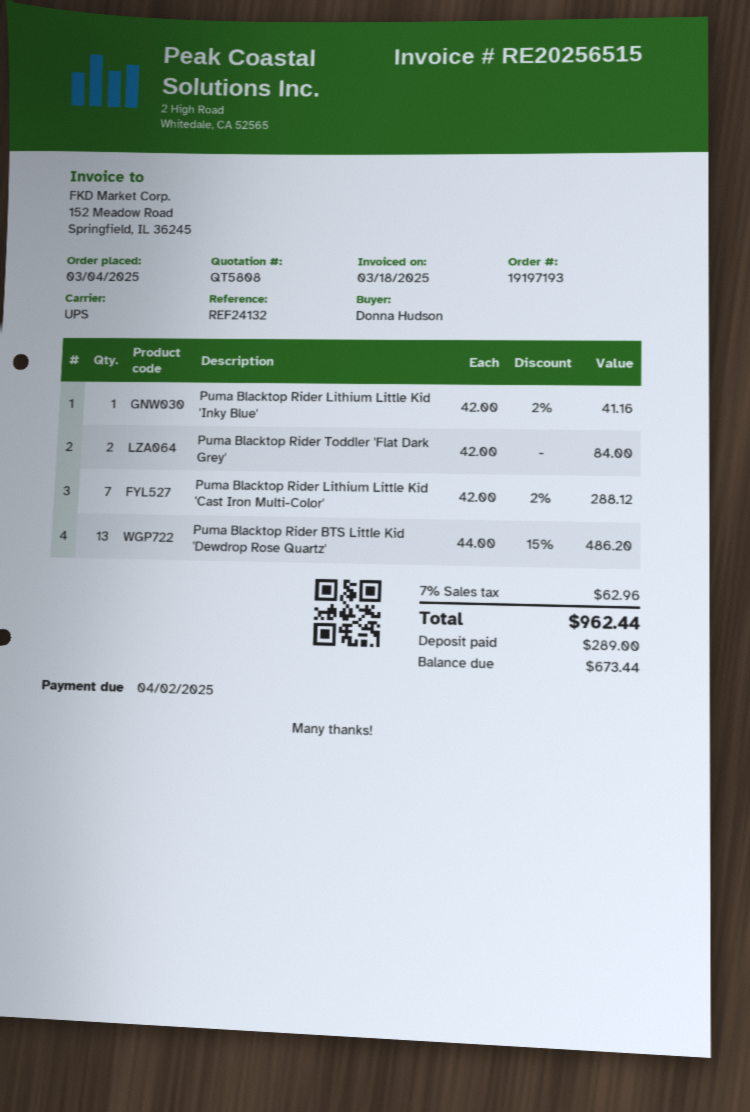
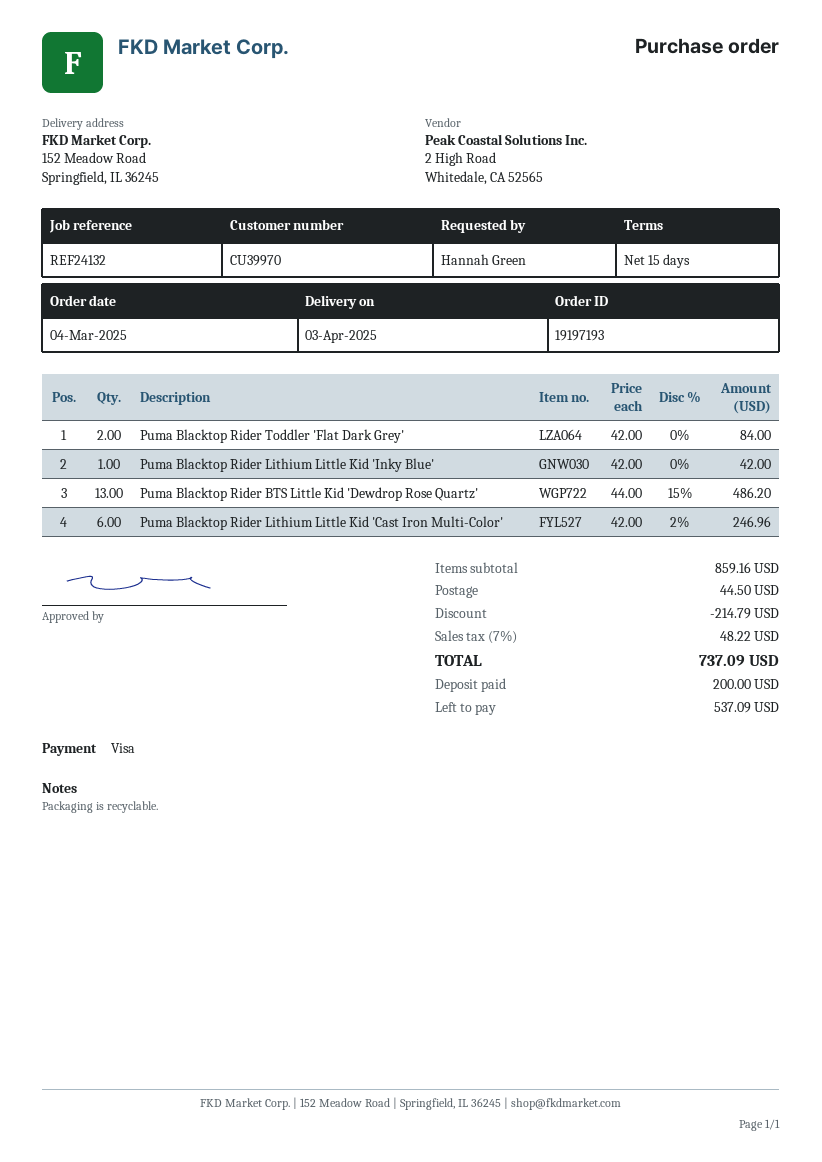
ordered by: Donna Hudson -> Hannah Green
Puma Blacktop Rider Lithium Little Kid 'Inky Blue': 1 x 42.00 - 2% = 41.16 -> 1 x 42.00 = 42.00
Puma Blacktop Rider Lithium Little Kid 'Cast Iron Multi-Color': 7 x 42.00 - 2% = 288.12 -> 6 x 42.00 - 2% = 246.96
discount: none -> 214.79
shipping: none -> 44.50
tax: 7% = 62.96 -> 7% = 48.22
total: 962.44 -> 737.09
deposit: 289.00 -> 200.00
balance: 673.44 -> 537.09

